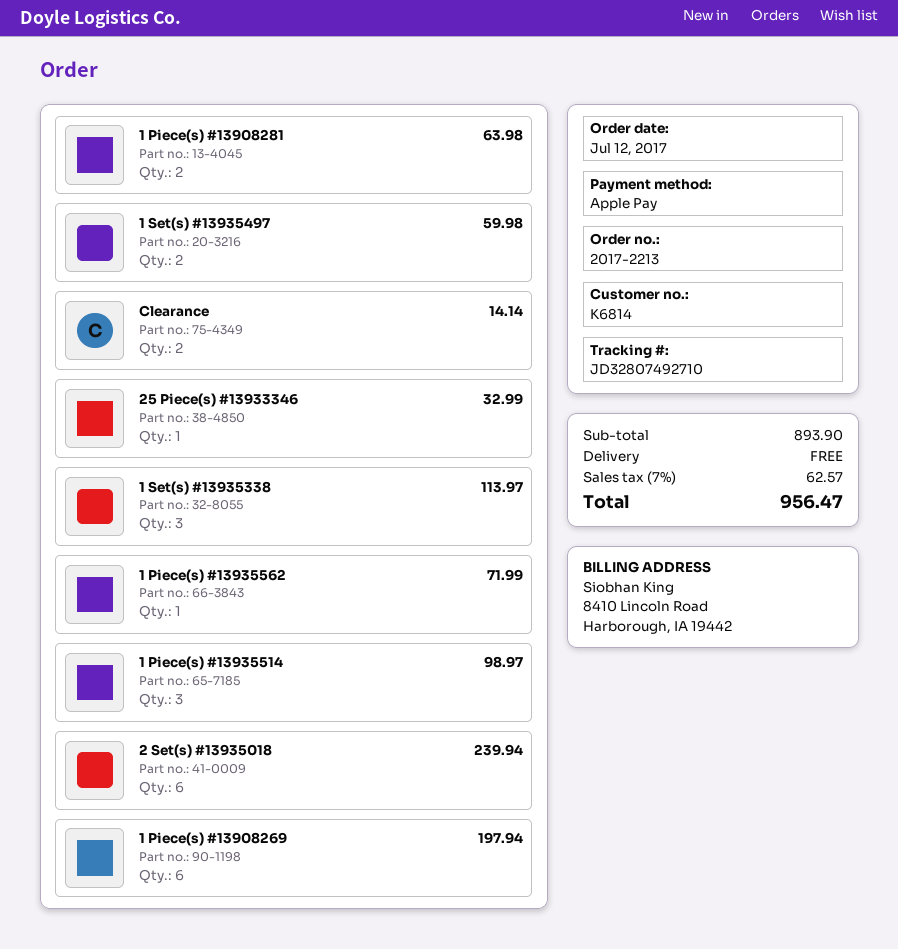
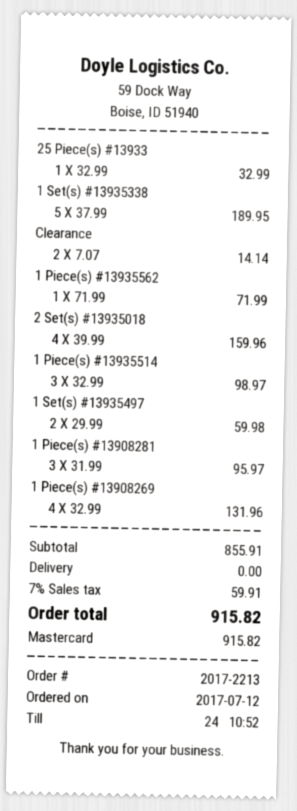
payment method: Apple Pay -> Mastercard
1 Piece(s) #13908281: 2 for 63.98 -> 3 for 95.97
1 Set(s) #13935338: 3 for 113.97 -> 5 for 189.95
2 Set(s) #13935018: 6 for 239.94 -> 4 for 159.96
1 Piece(s) #13908269: 6 for 197.94 -> 4 for 131.96
subtotal: 893.90 -> 855.91
tax: 7% = 62.57 -> 7% = 59.91
total: 956.47 -> 915.82

